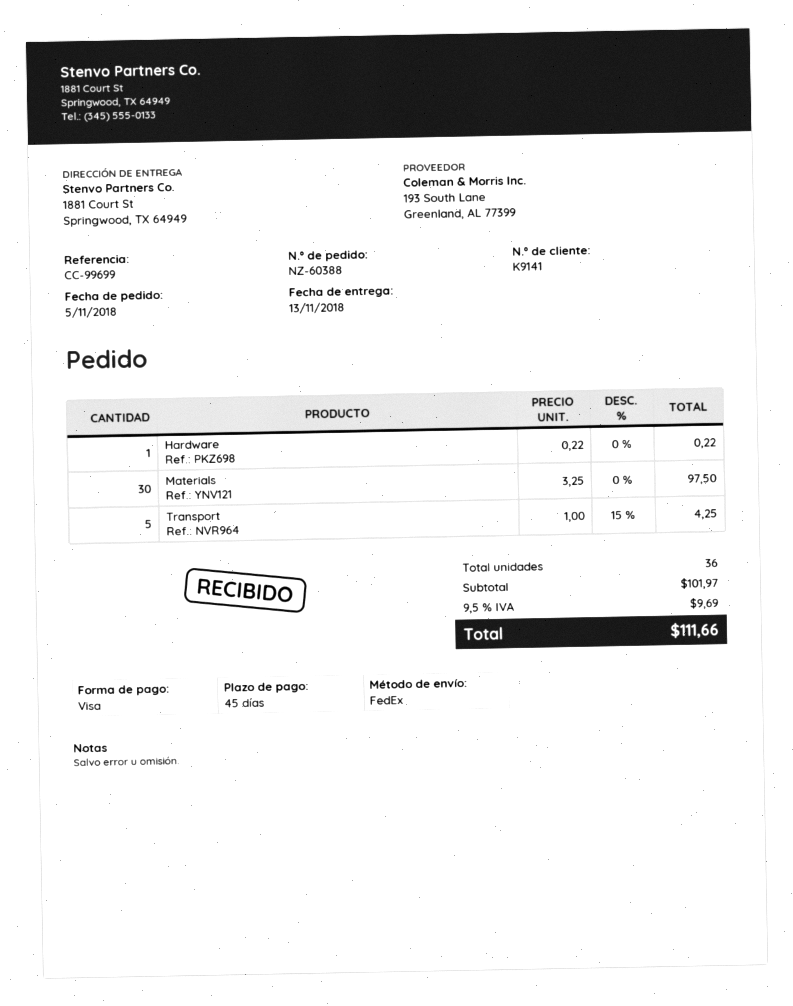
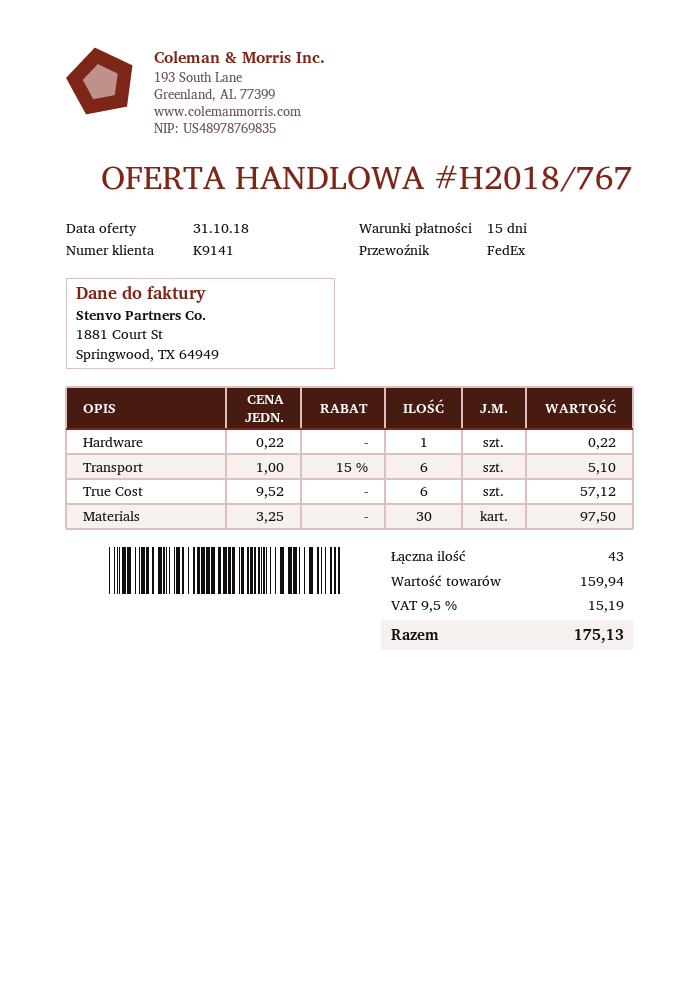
payment terms: 45 days -> 15 days
Transport: 5 x 1.00 - 15% = 4.25 -> 6 x 1.00 - 15% = 5.10
True Cost: none -> 6 x 9.52 = 57.12
total quantity: 36 -> 43
subtotal: 101.97 -> 159.94
tax: 9.5% = 9.69 -> 9.5% = 15.19
total: 111.66 -> 175.13

